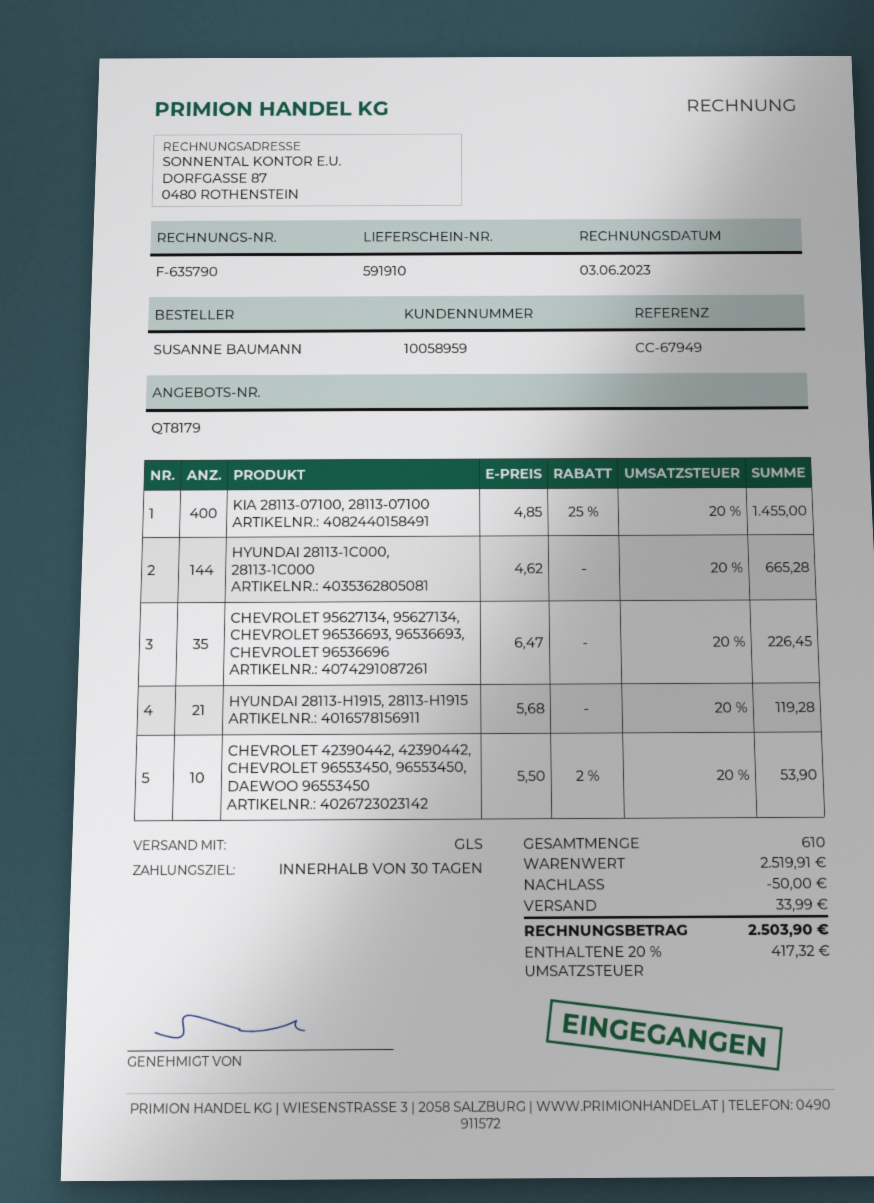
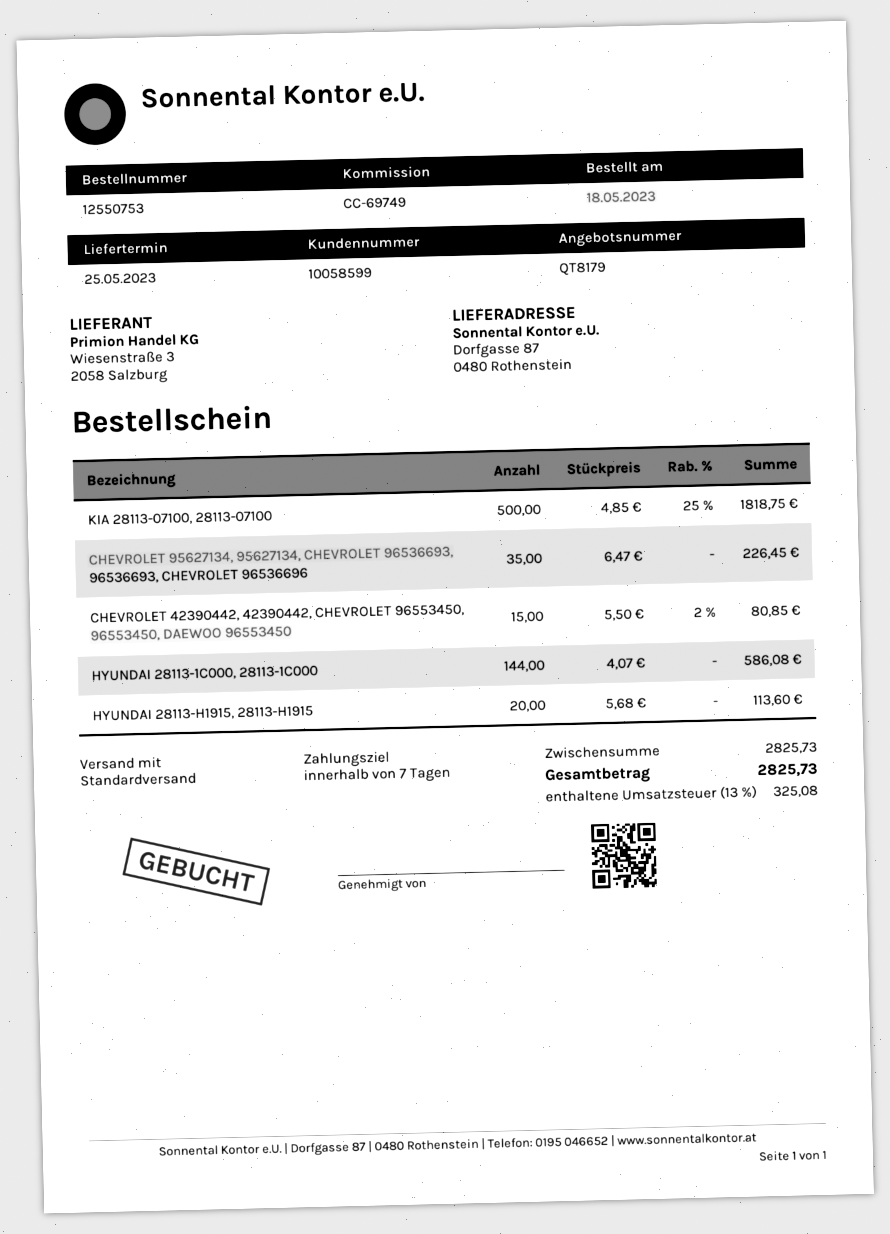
payment terms: 30 days -> 7 days
customer number: 10058959 -> 10058599
reference: CC-67949 -> CC-69749
shipping method: GLS -> standard
KIA 28113-07100, 28113-07100: 400 x 4.85 - 25% = 1455.00 -> 500 x 4.85 - 25% = 1818.75
HYUNDAI 28113-1C000, 28113-1C000: 144 x 4.62 = 665.28 -> 144 x 4.07 = 586.08
HYUNDAI 28113-H1915, 28113-H1915: 21 x 5.68 = 119.28 -> 20 x 5.68 = 113.60
CHEVROLET 42390442, 42390442, CHEVROLET 96553450, 96553450, DAEWOO 96553450: 10 x 5.50 - 2% = 53.90 -> 15 x 5.50 - 2% = 80.85
subtotal: 2519.91 -> 2825.73
discount: 50.00 -> none
shipping: 33.99 -> none
tax: 20% = 417.32 -> 13% = 325.08
total: 2503.90 -> 2825.73

